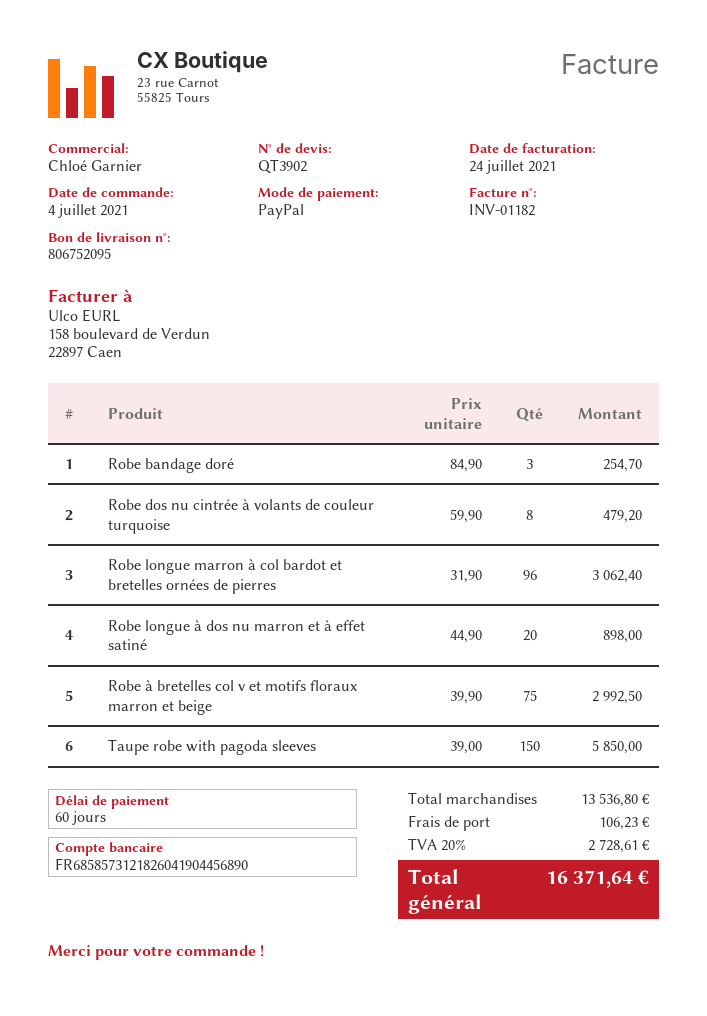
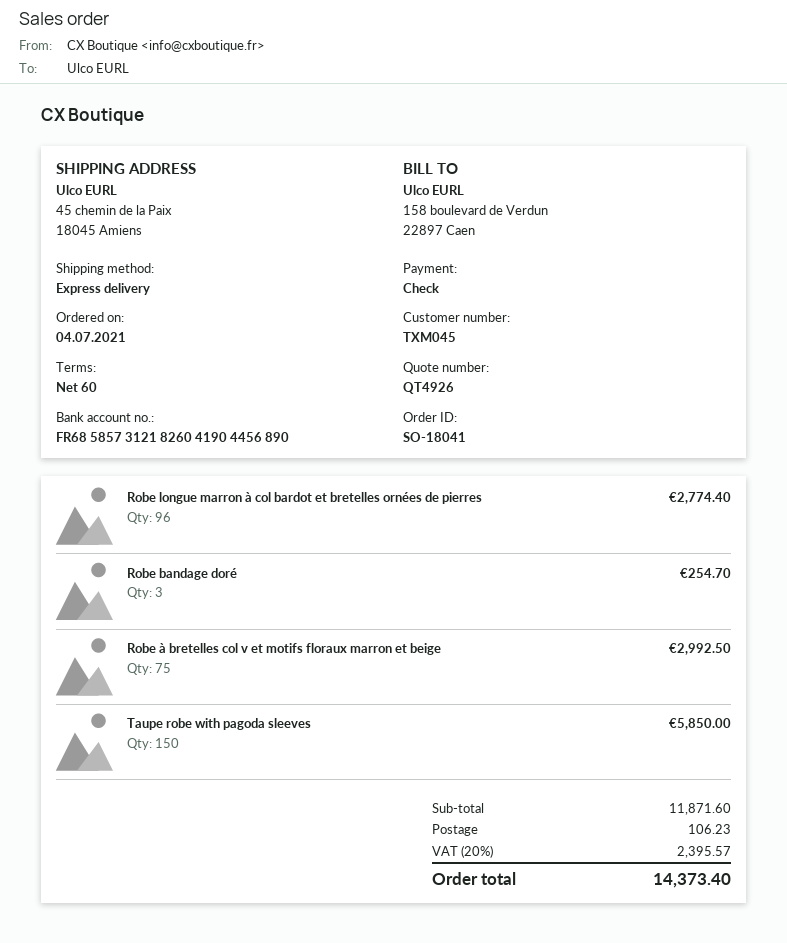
quote number: QT3902 -> QT4926
payment method: PayPal -> cheque
Robe dos nu cintrée à volants de couleur turquoise: 8 for 479.20 -> none
Robe longue marron à col bardot et bretelles ornées de pierres: 96 for 3062.40 -> 96 for 2774.40
Robe longue à dos nu marron et à effet satiné: 20 for 898.00 -> none
subtotal: 13536.80 -> 11871.60
tax: 20% = 2728.61 -> 20% = 2395.57
total: 16371.64 -> 14373.40

